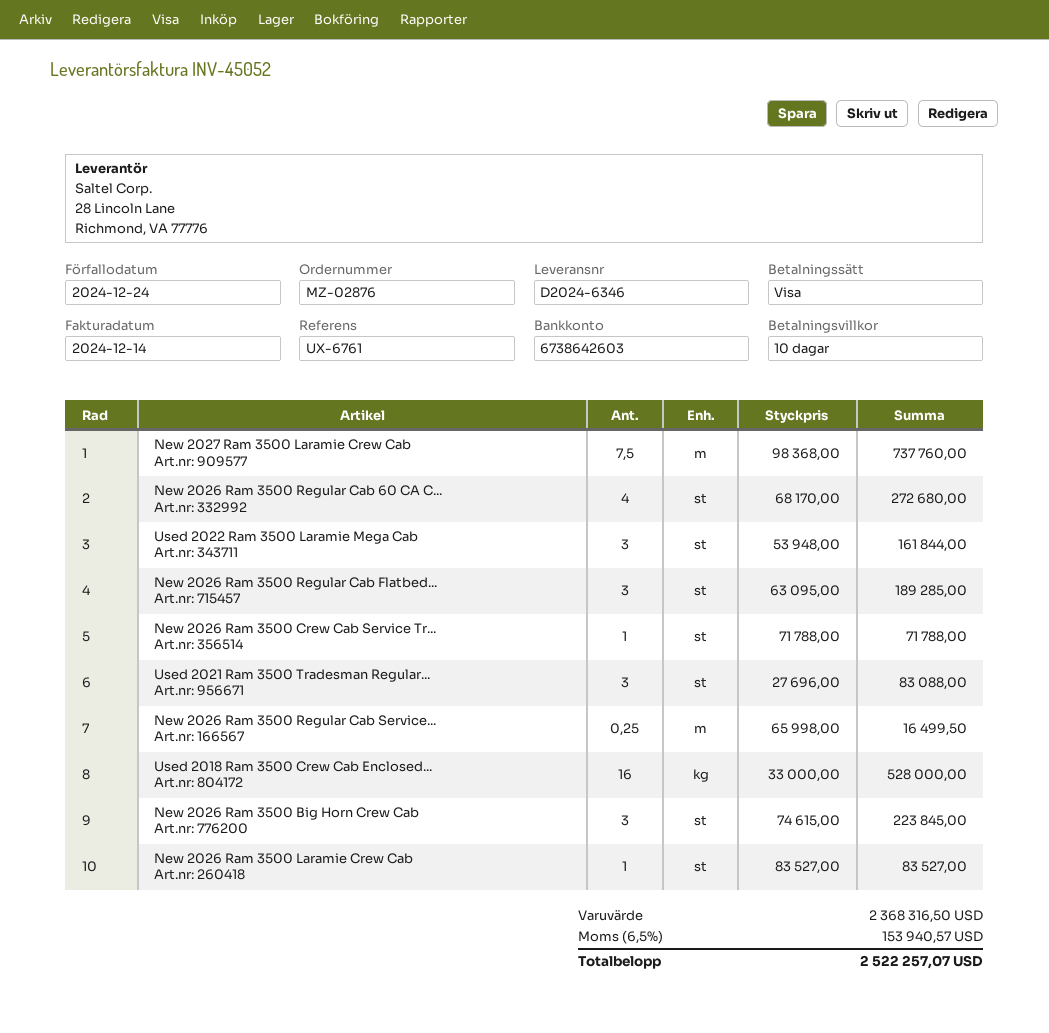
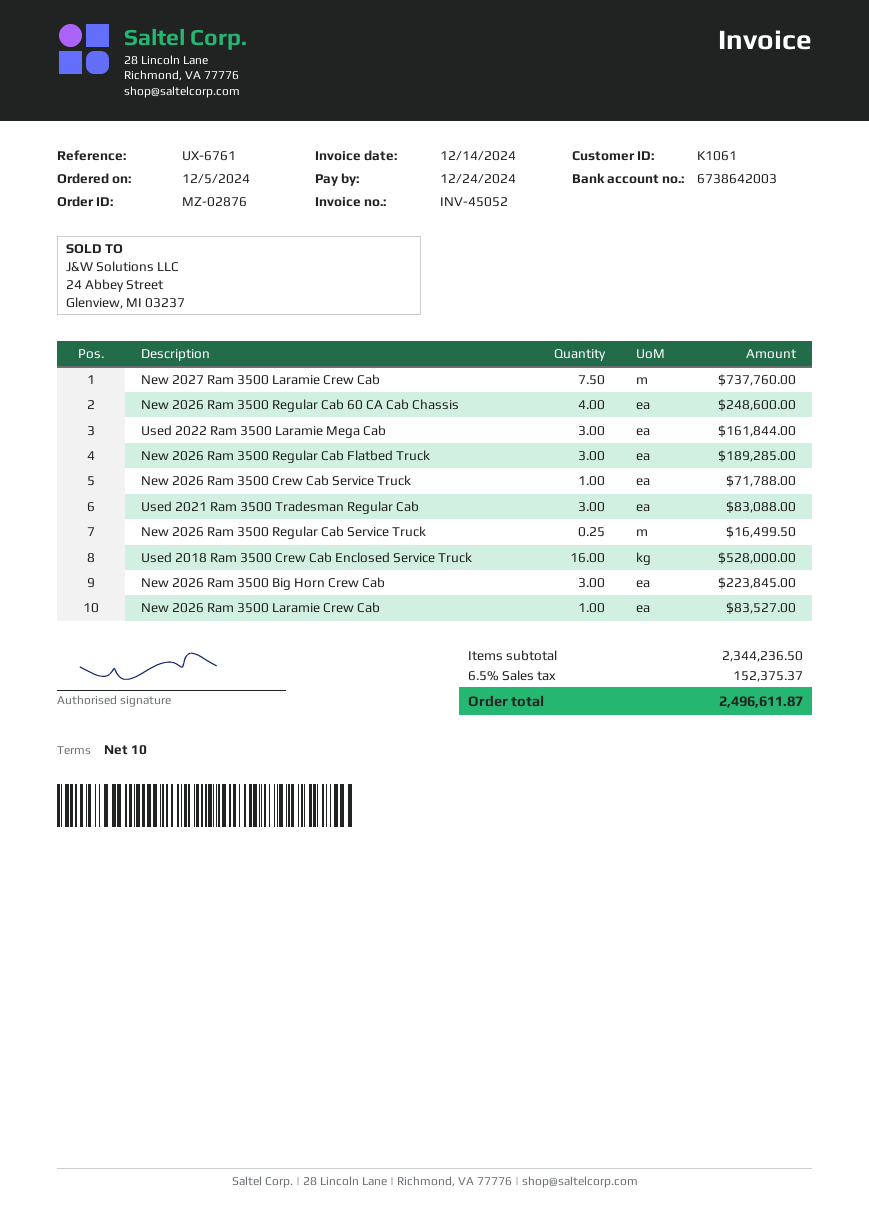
bank account: 6738642603 -> 6738642003
New 2026 Ram 3500 Regular Cab 60 CA C...: 4 for 272680.00 -> 4 for 248600.00
subtotal: 2368316.50 -> 2344236.50
tax: 6.5% = 153940.57 -> 6.5% = 152375.37
total: 2522257.07 -> 2496611.87

